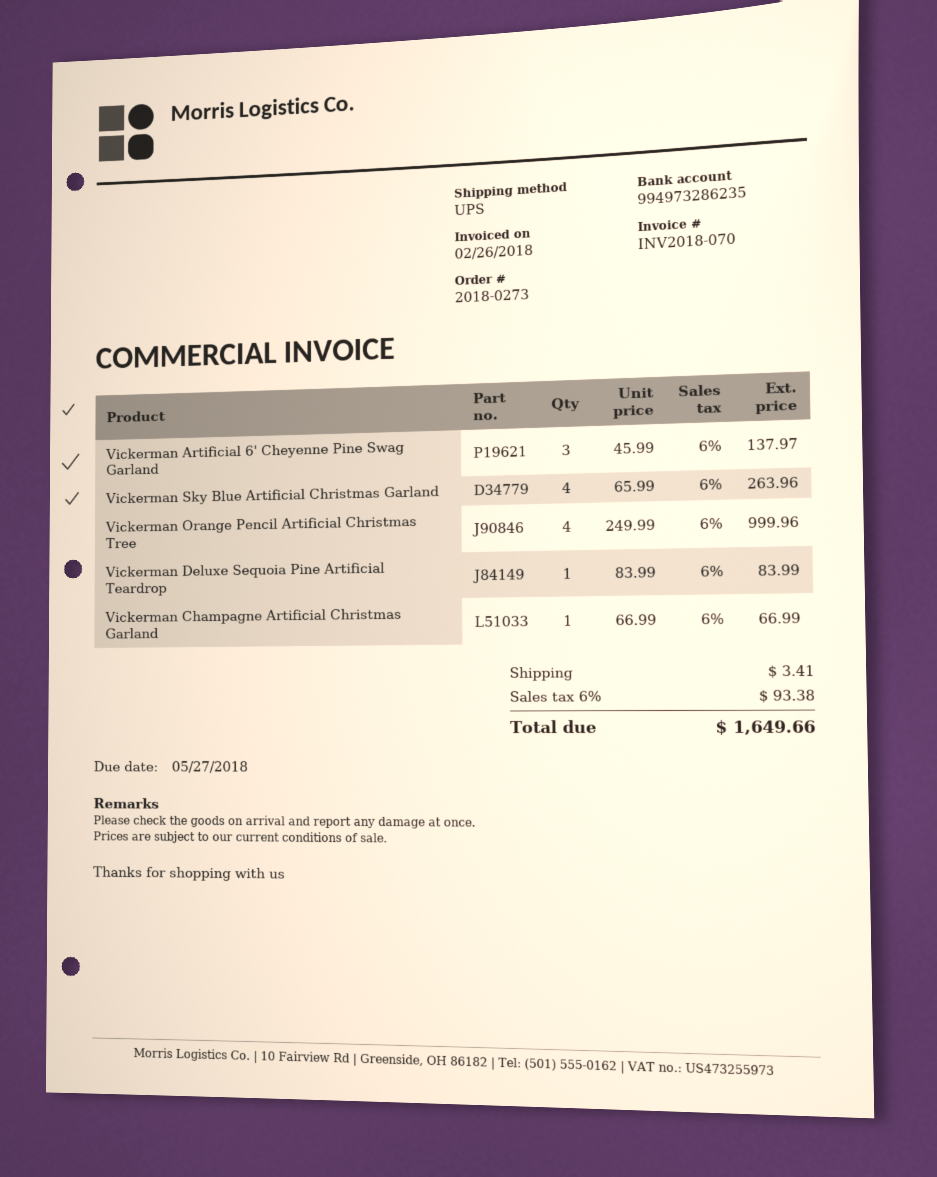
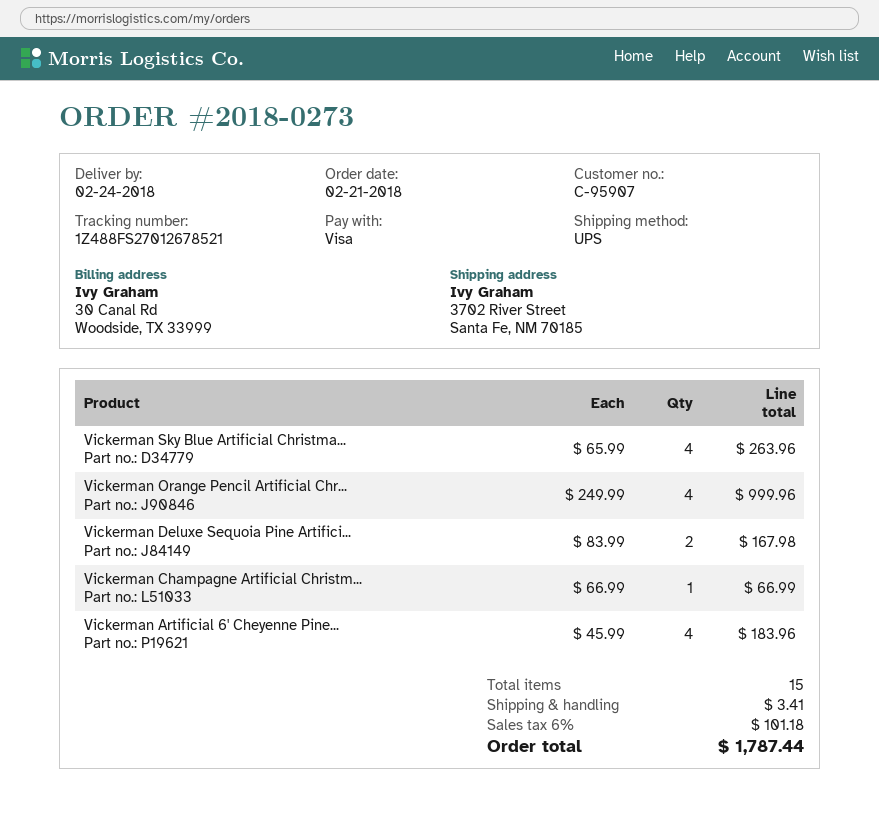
Vickerman Artificial 6' Cheyenne Pine Swag Garland: 3 x 45.99 = 137.97 -> 4 x 45.99 = 183.96
Vickerman Deluxe Sequoia Pine Artificial Teardrop: 1 x 83.99 = 83.99 -> 2 x 83.99 = 167.98
tax: 6% = 93.38 -> 6% = 101.18
total: 1649.66 -> 1787.44

